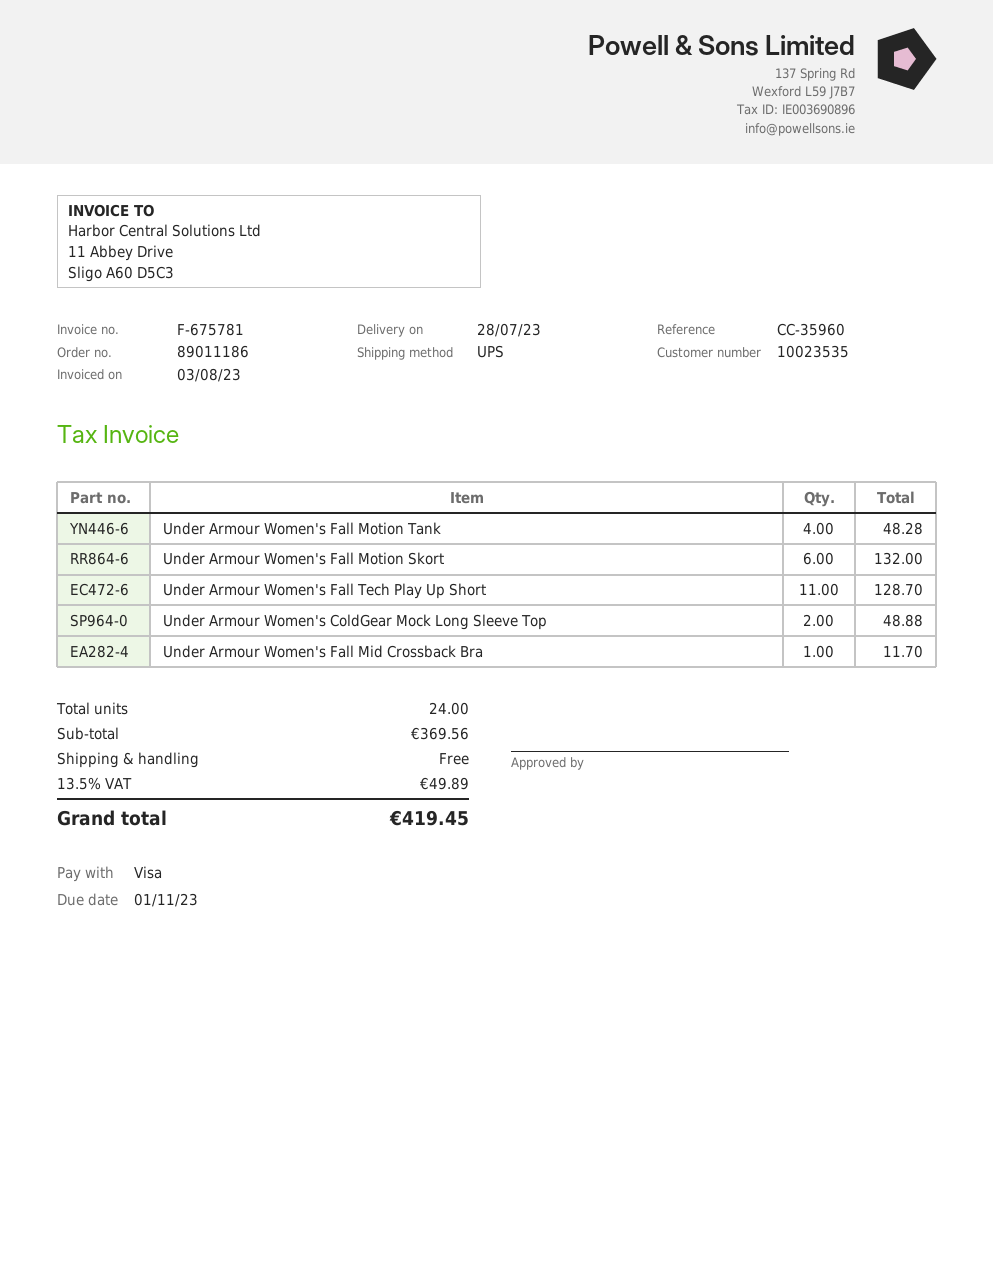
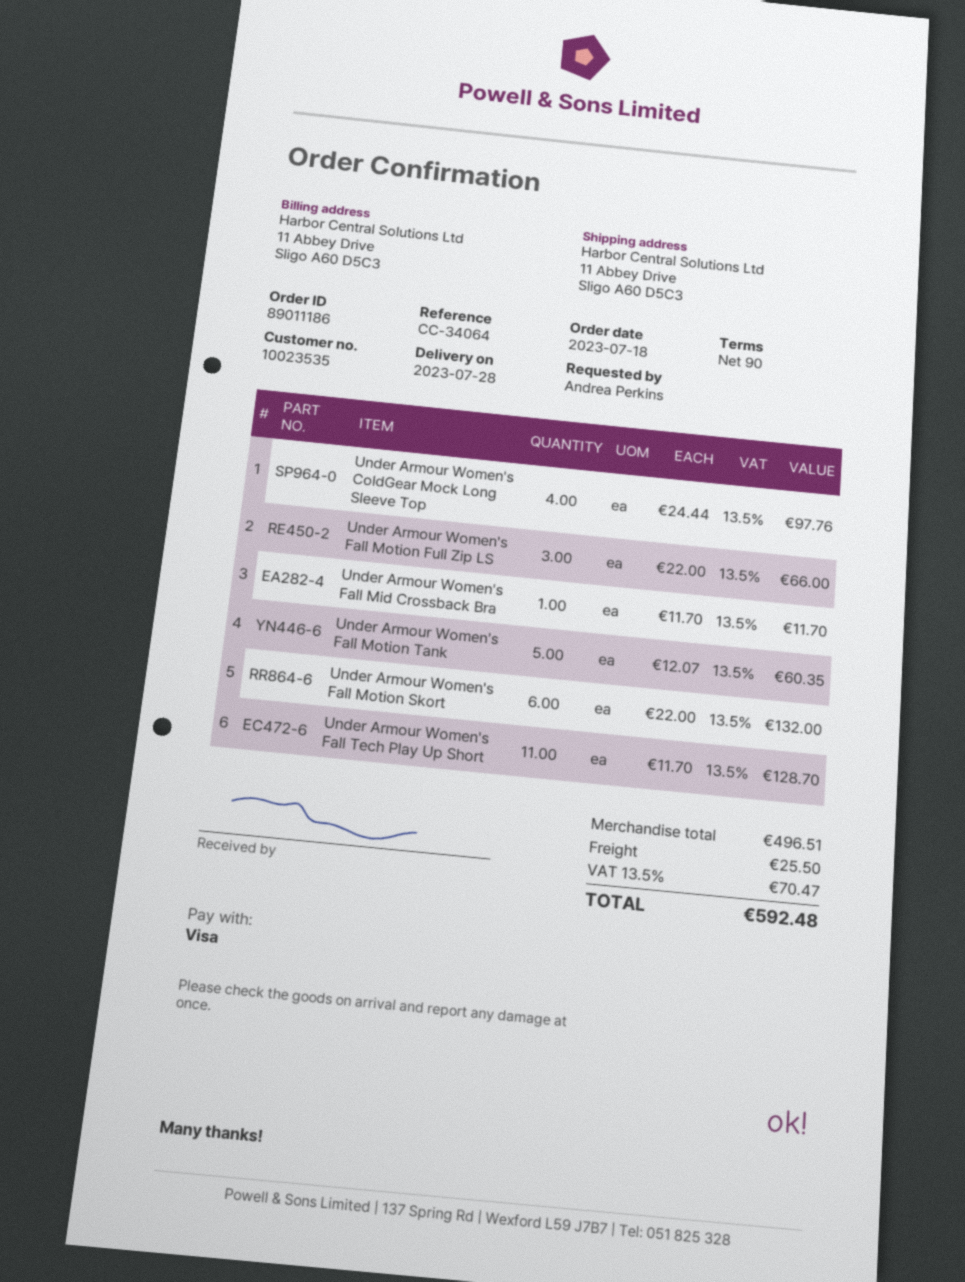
reference: CC-35960 -> CC-34064
Under Armour Women's Fall Motion Tank: 4 for 48.28 -> 5 for 60.35
Under Armour Women's ColdGear Mock Long Sleeve Top: 2 for 48.88 -> 4 for 97.76
Under Armour Women's Fall Motion Full Zip LS: none -> 3 for 66.00
subtotal: 369.56 -> 496.51
shipping: 0.00 -> 25.50
tax: 13.5% = 49.89 -> 13.5% = 70.47
total: 419.45 -> 592.48

